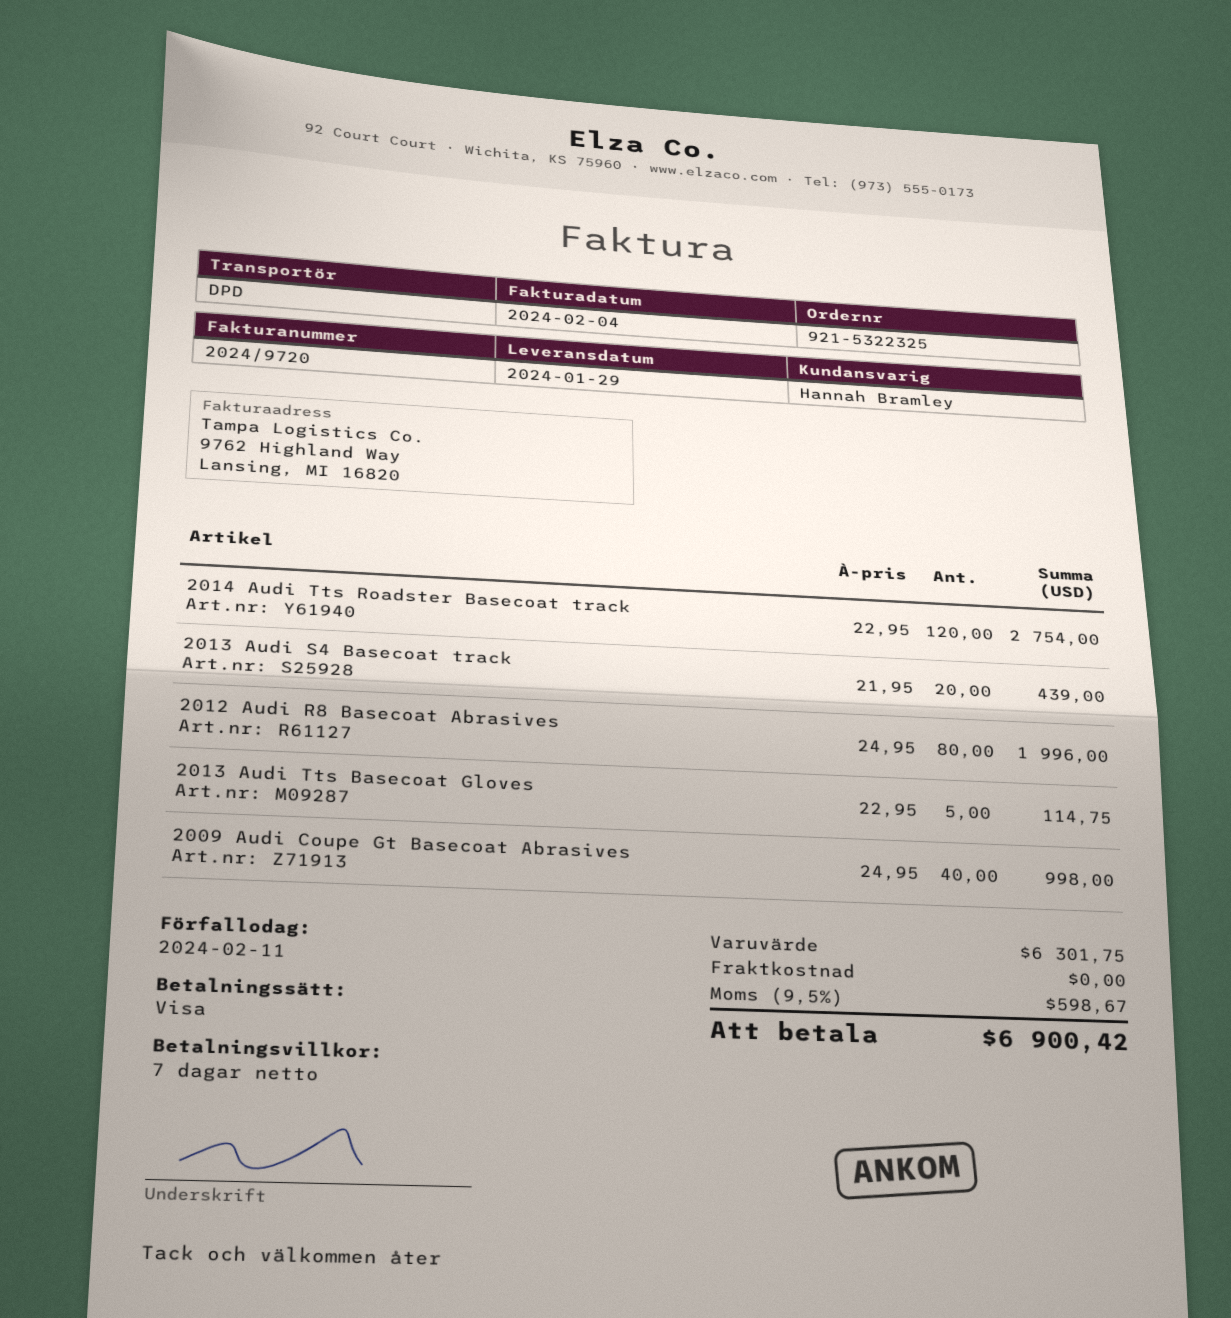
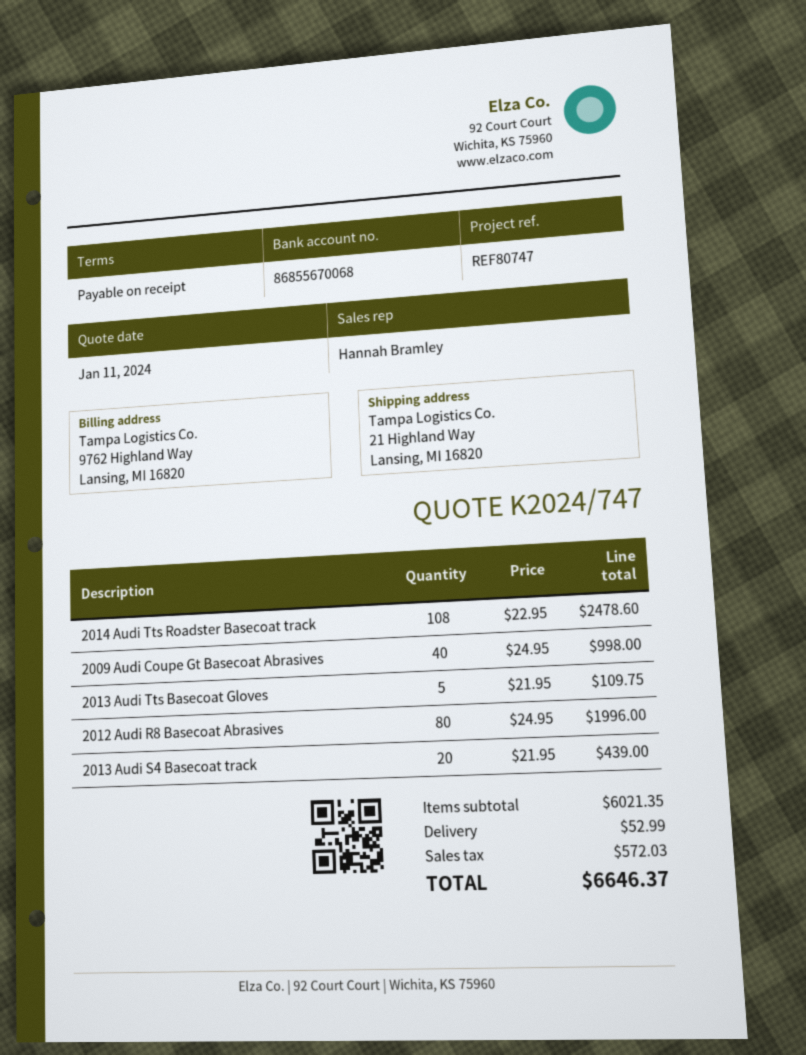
payment terms: 7 days -> on receipt
2014 Audi Tts Roadster Basecoat track: 120 x 22.95 = 2754.00 -> 108 x 22.95 = 2478.60
2013 Audi Tts Basecoat Gloves: 5 x 22.95 = 114.75 -> 5 x 21.95 = 109.75
subtotal: 6301.75 -> 6021.35
shipping: 0.00 -> 52.99
tax: 598.67 -> 572.03
total: 6900.42 -> 6646.37

